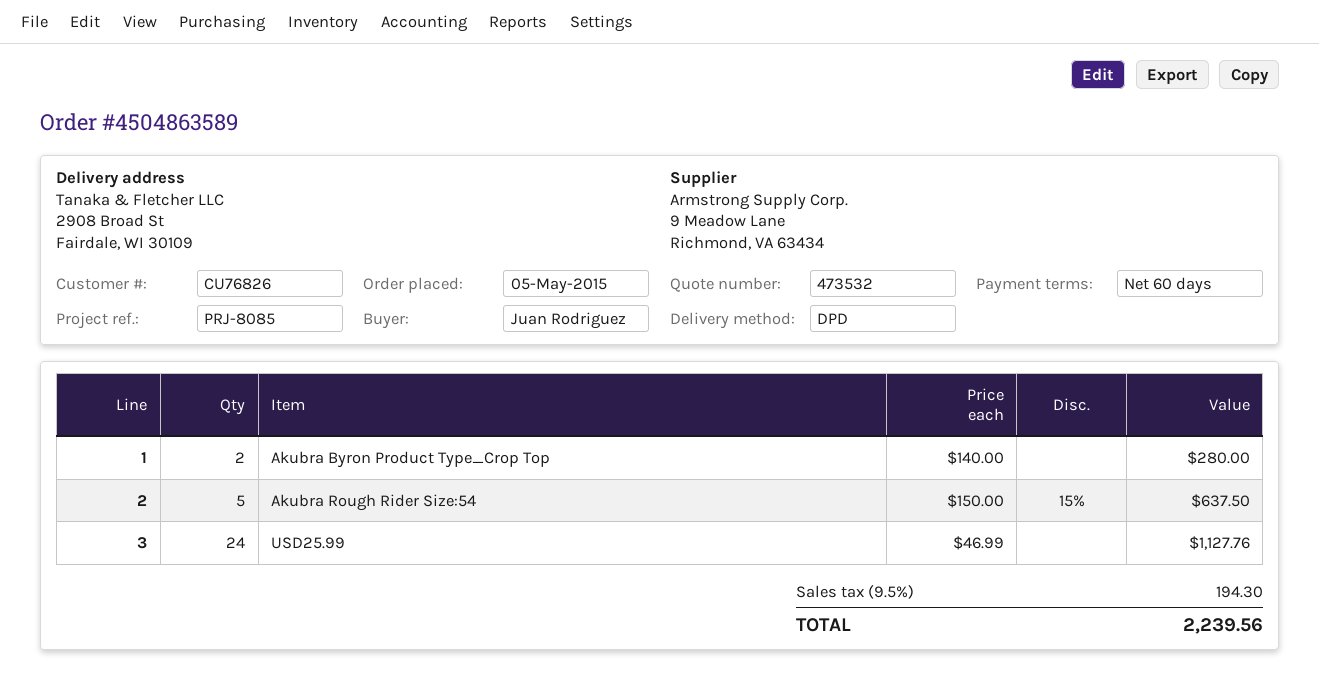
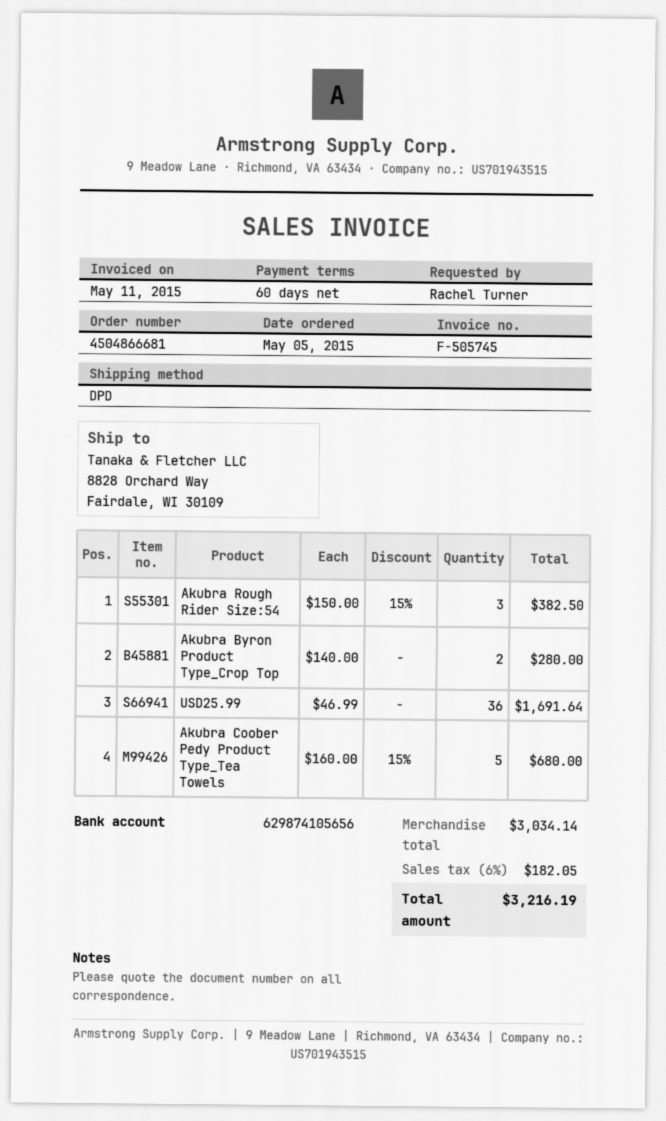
order number: 4504863589 -> 4504866681
ordered by: Juan Rodriguez -> Rachel Turner
ship to: 2908 Broad St, Fairdale, WI 30109 -> 8828 Orchard Way, Fairdale, WI 30109
Akubra Rough Rider Size:54: 5 x 150.00 - 15% = 637.50 -> 3 x 150.00 - 15% = 382.50
USD25.99: 24 x 46.99 = 1127.76 -> 36 x 46.99 = 1691.64
Akubra Coober Pedy Product Type_Tea Towels: none -> 5 x 160.00 - 15% = 680.00
tax: 9.5% = 194.30 -> 6% = 182.05
total: 2239.56 -> 3216.19

